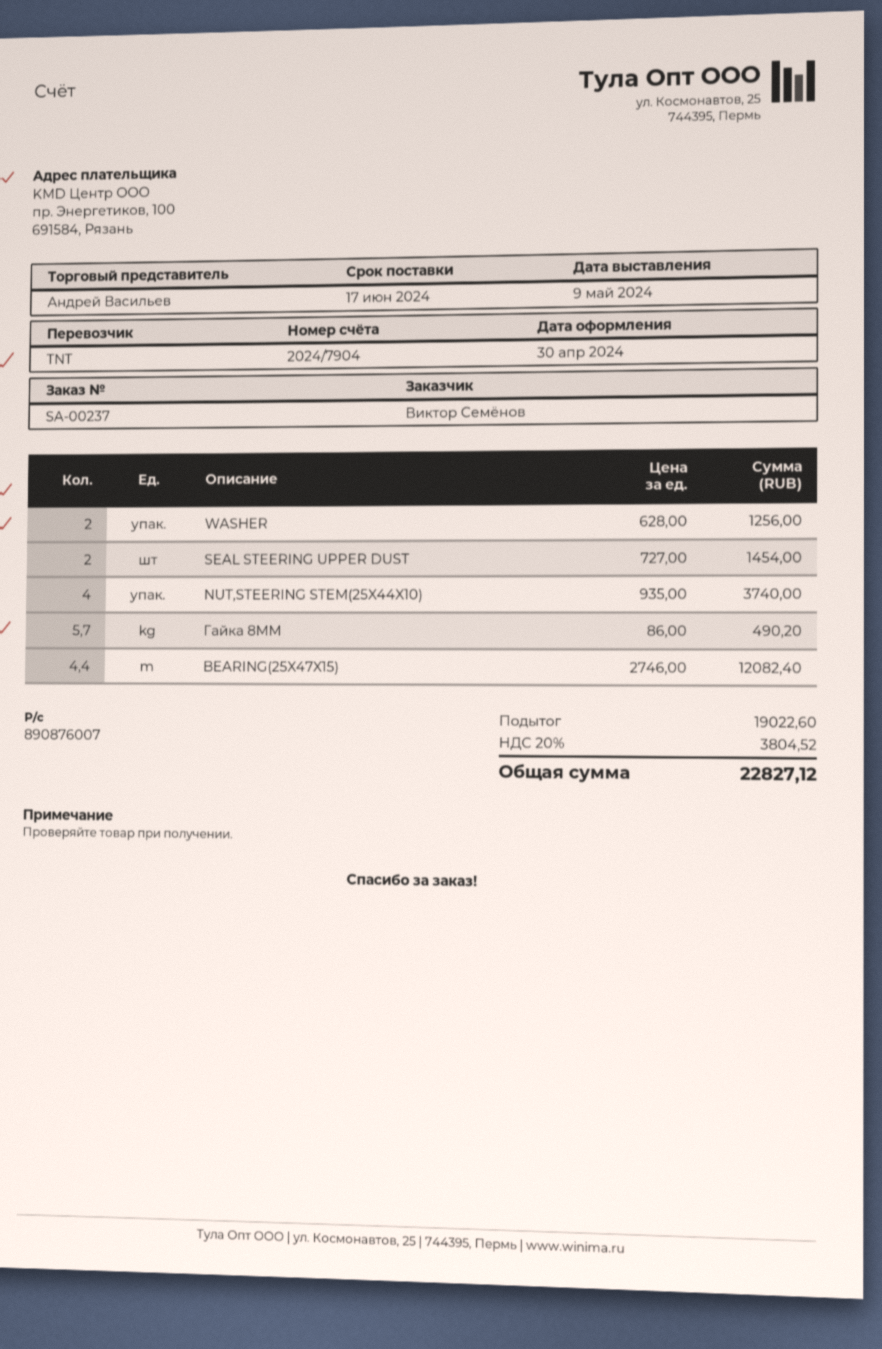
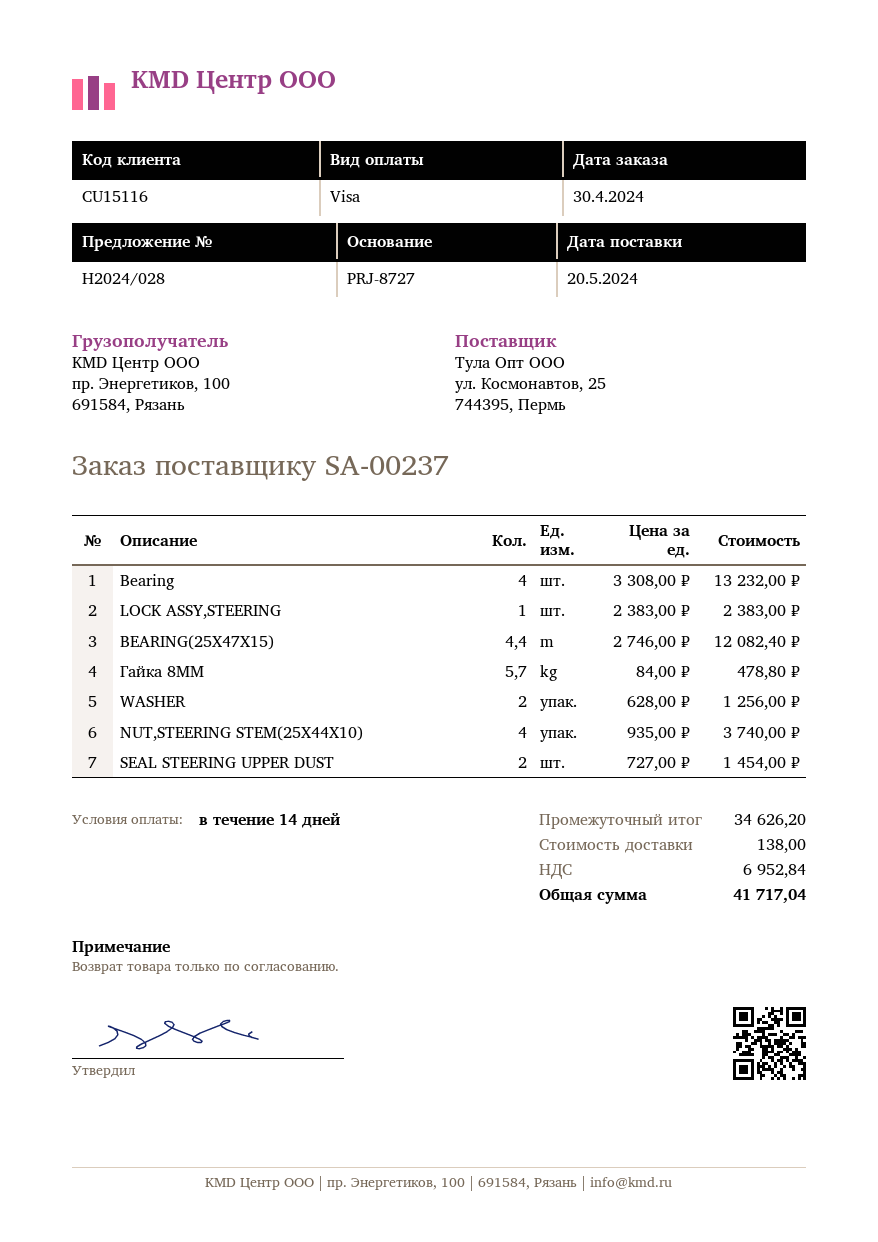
delivery date: 2024-06-17 -> 2024-05-20
Гайка 8MM: 5.7 x 86.00 = 490.20 -> 5.7 x 84.00 = 478.80
Bearing: none -> 4 x 3308.00 = 13232.00
LOCK ASSY,STEERING: none -> 1 x 2383.00 = 2383.00
subtotal: 19022.60 -> 34626.20
shipping: none -> 138.00
tax: 3804.52 -> 6952.84
total: 22827.12 -> 41717.04

